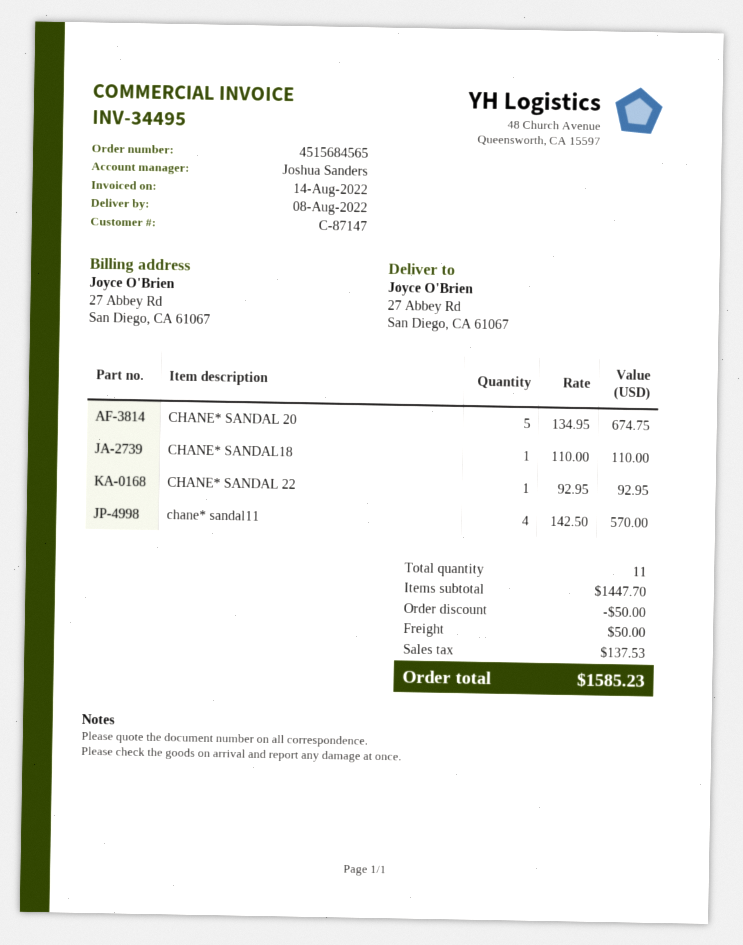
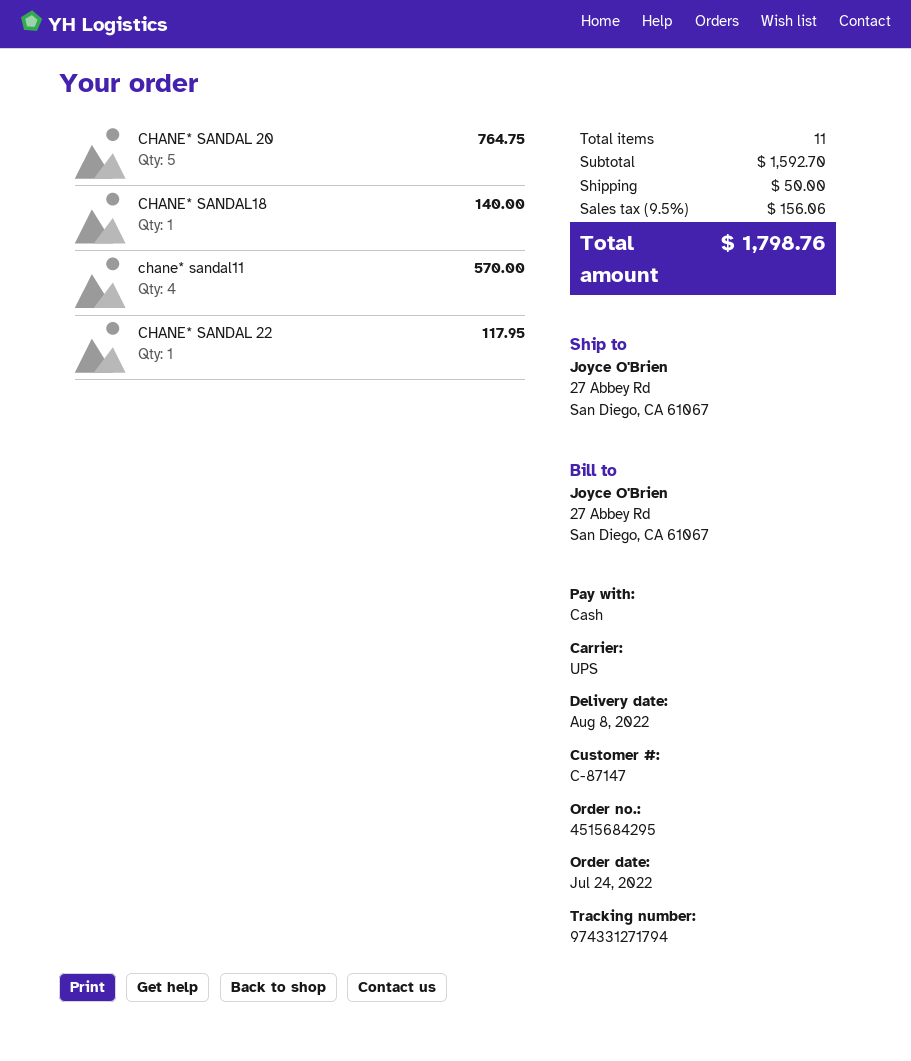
order number: 4515684565 -> 4515684295
CHANE* SANDAL 20: 5 for 674.75 -> 5 for 764.75
CHANE* SANDAL18: 1 for 110.00 -> 1 for 140.00
CHANE* SANDAL 22: 1 for 92.95 -> 1 for 117.95
subtotal: 1447.70 -> 1592.70
discount: 50.00 -> none
tax: 137.53 -> 156.06
total: 1585.23 -> 1798.76

